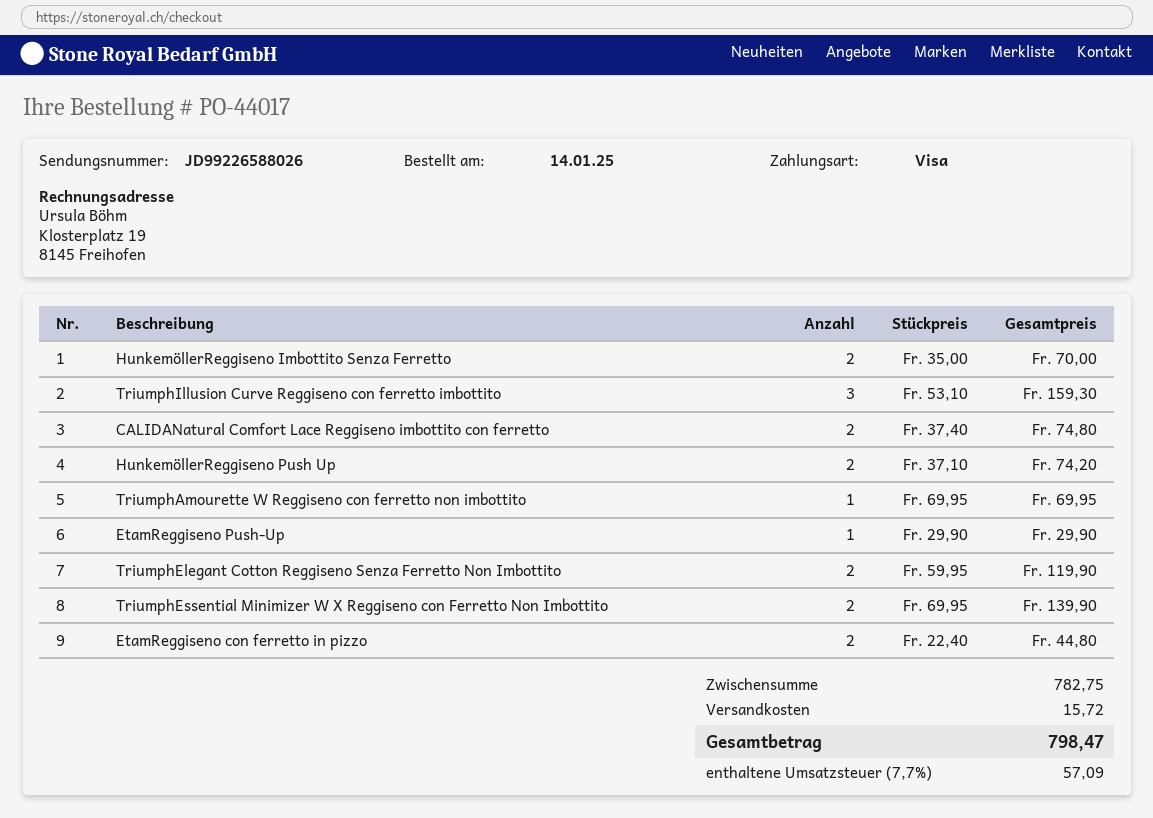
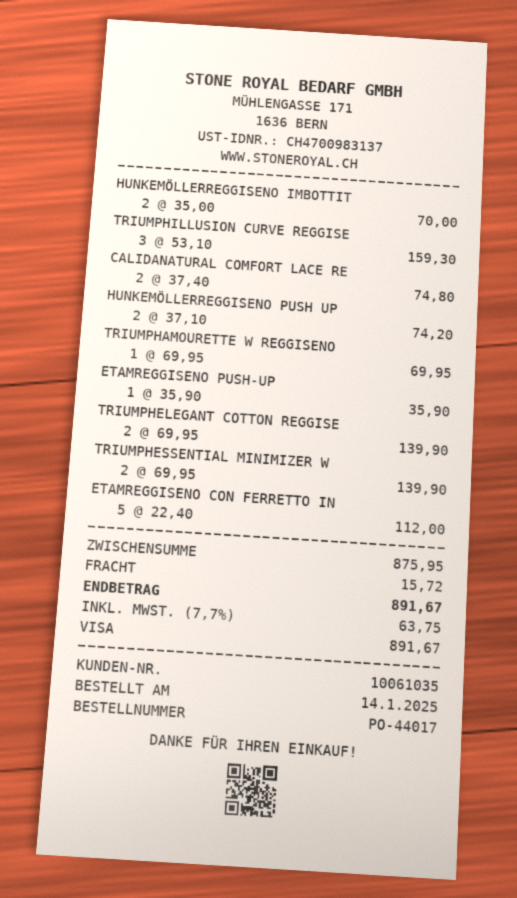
EtamReggiseno Push-Up: 1 x 29.90 = 29.90 -> 1 x 35.90 = 35.90
TriumphElegant Cotton Reggiseno Senza Ferretto Non Imbottito: 2 x 59.95 = 119.90 -> 2 x 69.95 = 139.90
EtamReggiseno con ferretto in pizzo: 2 x 22.40 = 44.80 -> 5 x 22.40 = 112.00
subtotal: 782.75 -> 875.95
tax: 7.7% = 57.09 -> 7.7% = 63.75
total: 798.47 -> 891.67

